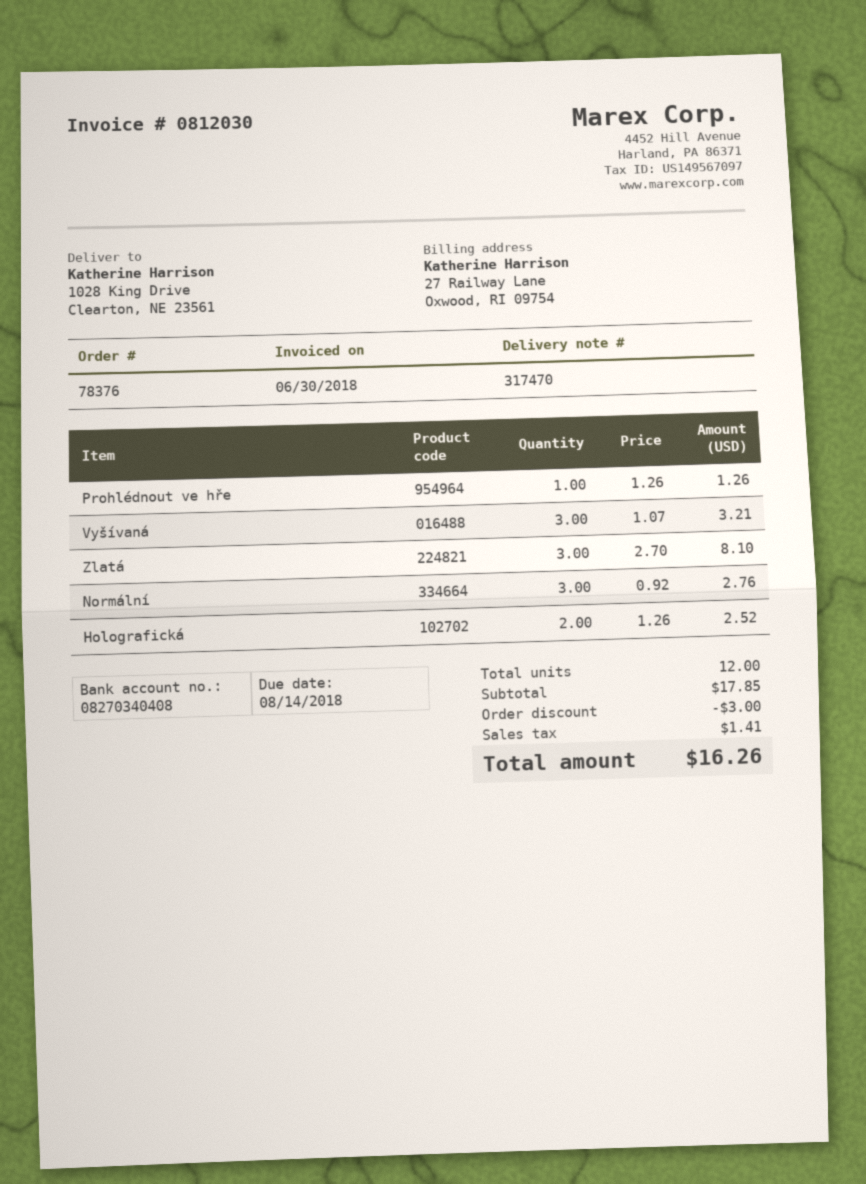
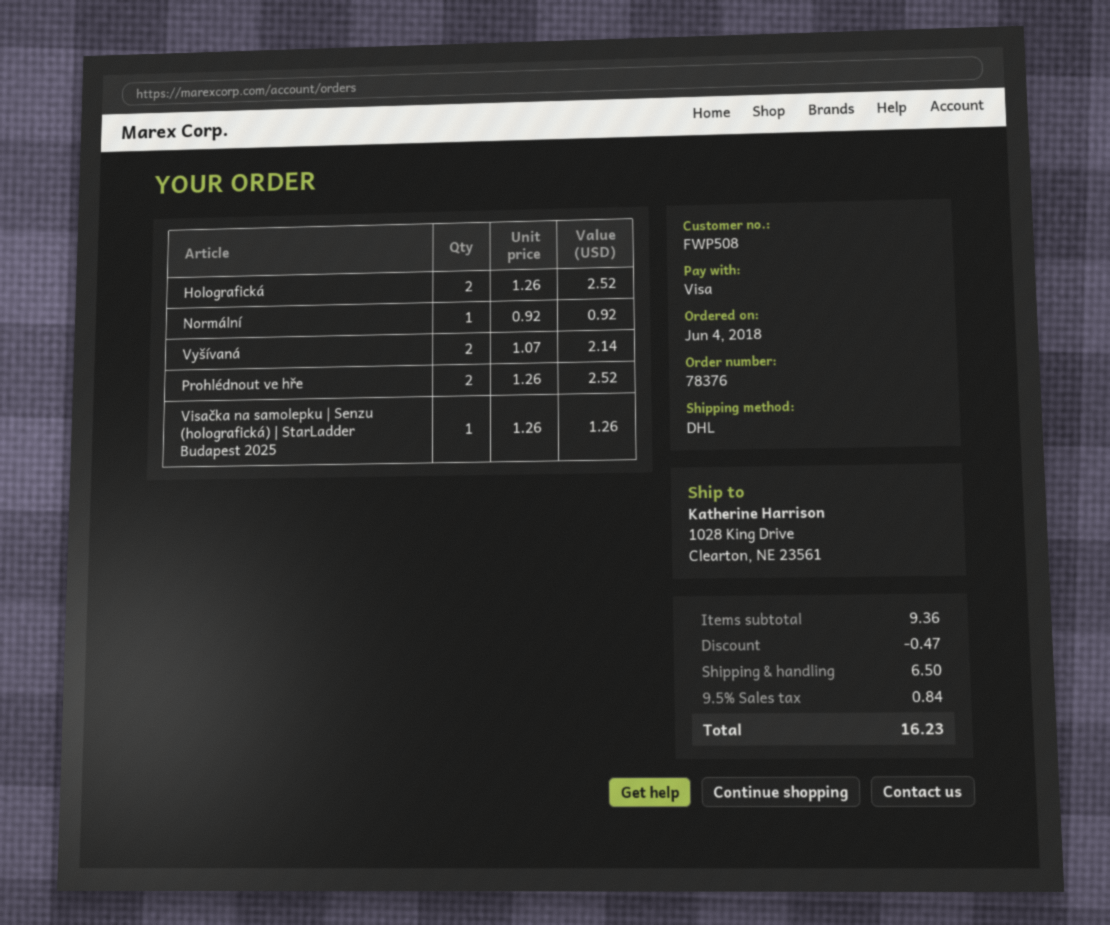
Prohlédnout ve hře: 1 x 1.26 = 1.26 -> 2 x 1.26 = 2.52
Vyšívaná: 3 x 1.07 = 3.21 -> 2 x 1.07 = 2.14
Zlatá: 3 x 2.70 = 8.10 -> none
Normální: 3 x 0.92 = 2.76 -> 1 x 0.92 = 0.92
Visačka na samolepku | Senzu (holografická) | StarLadder Budapest 2025: none -> 1 x 1.26 = 1.26
subtotal: 17.85 -> 9.36
discount: 3.00 -> 0.47
shipping: none -> 6.50
tax: 1.41 -> 0.84
total: 16.26 -> 16.23

